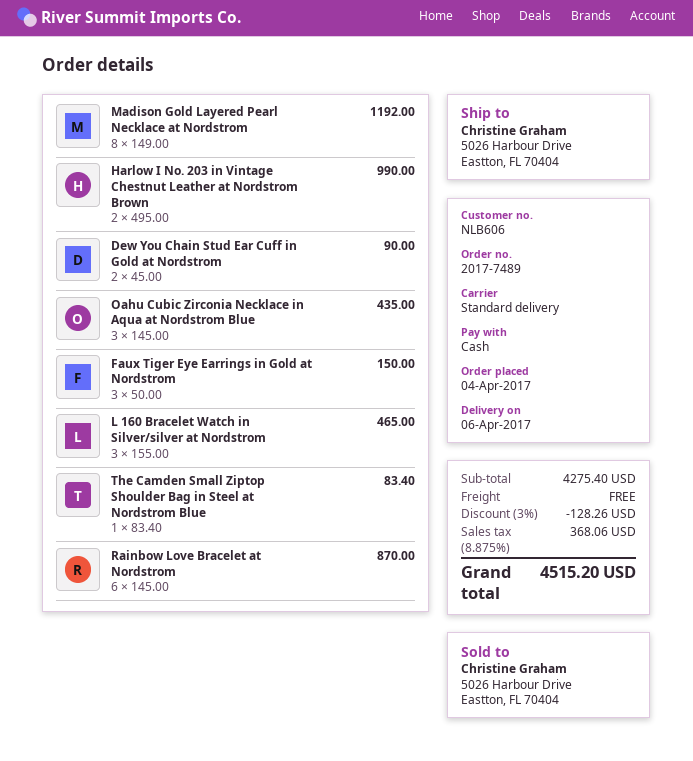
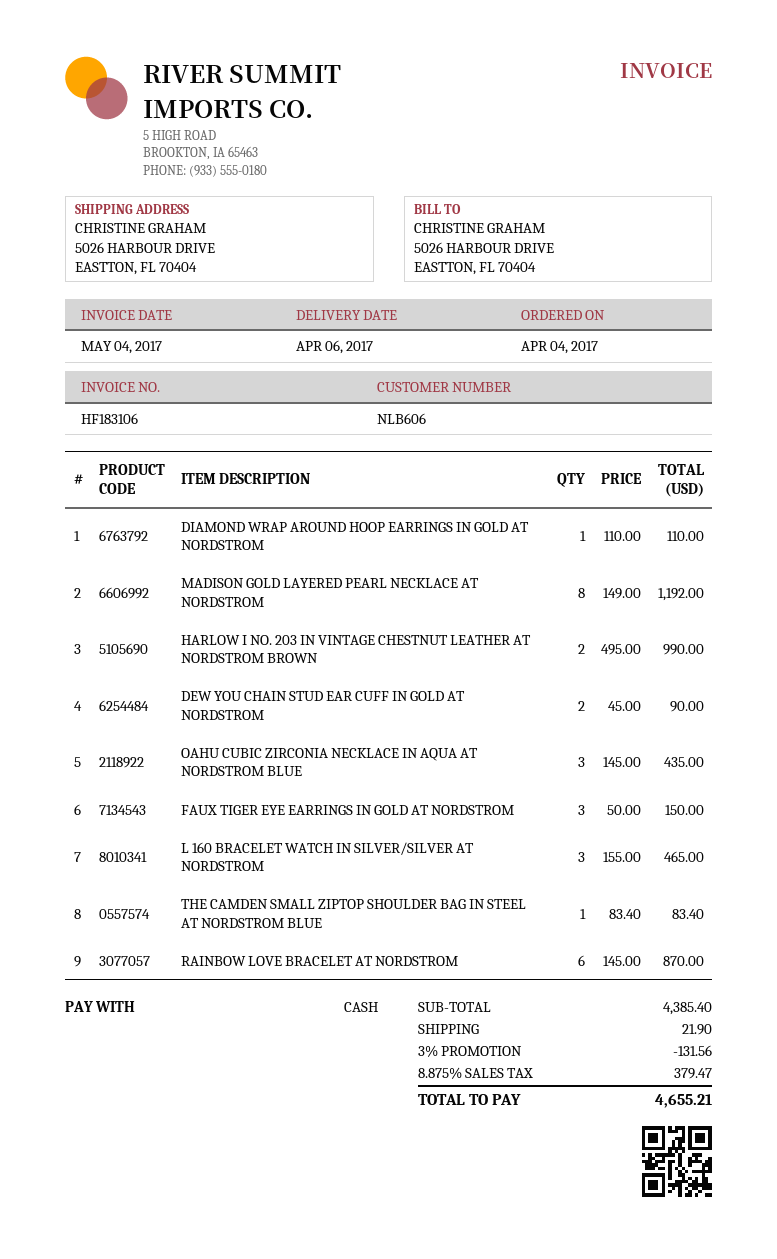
DIAMOND WRAP AROUND HOOP EARRINGS IN GOLD AT NORDSTROM: none -> 1 x 110.00 = 110.00
subtotal: 4275.40 -> 4385.40
discount: 3% = 128.26 -> 3% = 131.56
shipping: 0.00 -> 21.90
tax: 8.875% = 368.06 -> 8.875% = 379.47
total: 4515.20 -> 4655.21

